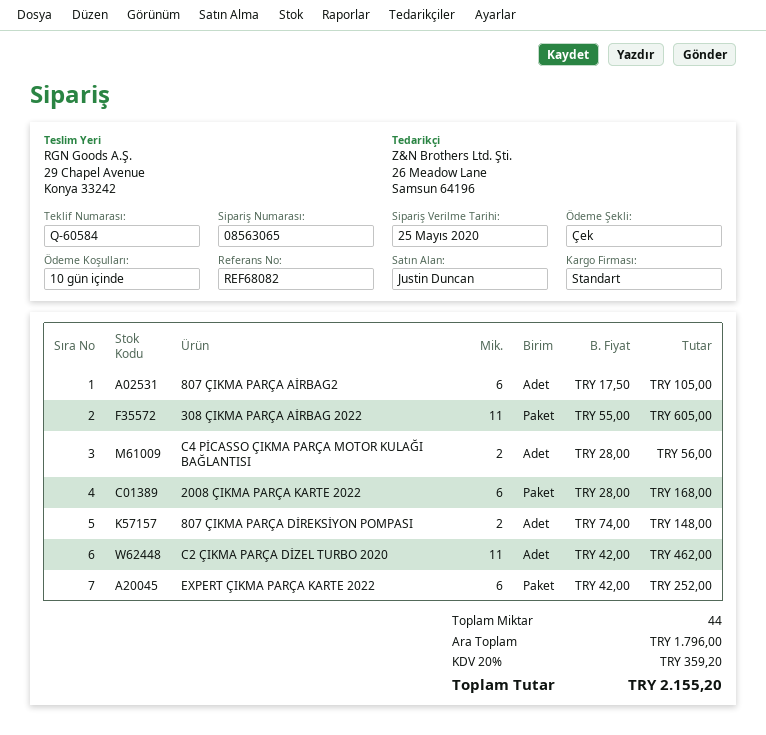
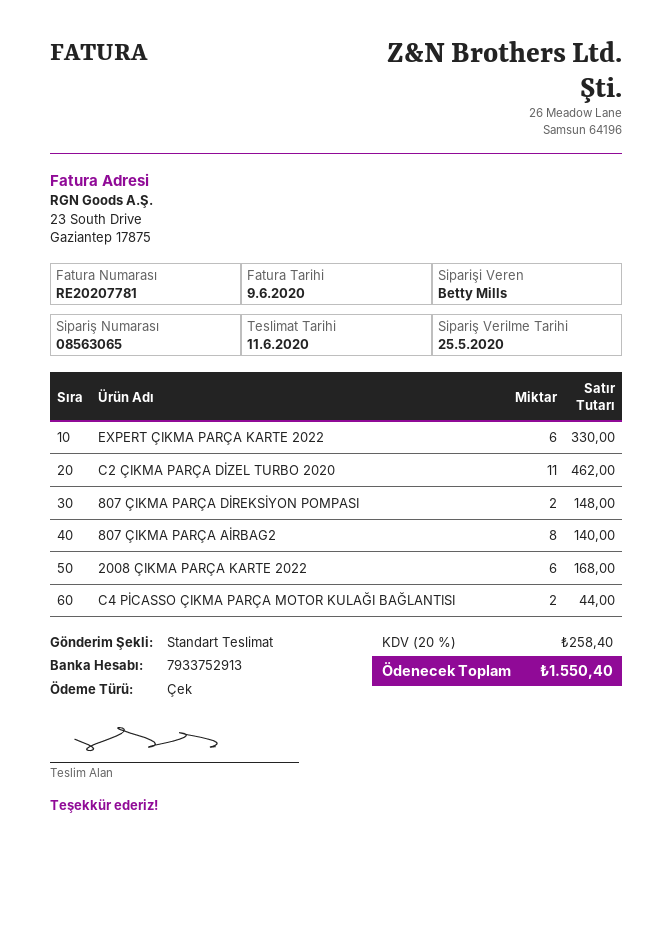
ordered by: Justin Duncan -> Betty Mills
807 ÇIKMA PARÇA AİRBAG2: 6 for 105.00 -> 8 for 140.00
308 ÇIKMA PARÇA AİRBAG 2022: 11 for 605.00 -> none
C4 PİCASSO ÇIKMA PARÇA MOTOR KULAĞI BAĞLANTISI: 2 for 56.00 -> 2 for 44.00
EXPERT ÇIKMA PARÇA KARTE 2022: 6 for 252.00 -> 6 for 330.00
tax: 20% = 359.20 -> 20% = 258.40
total: 2155.20 -> 1550.40

